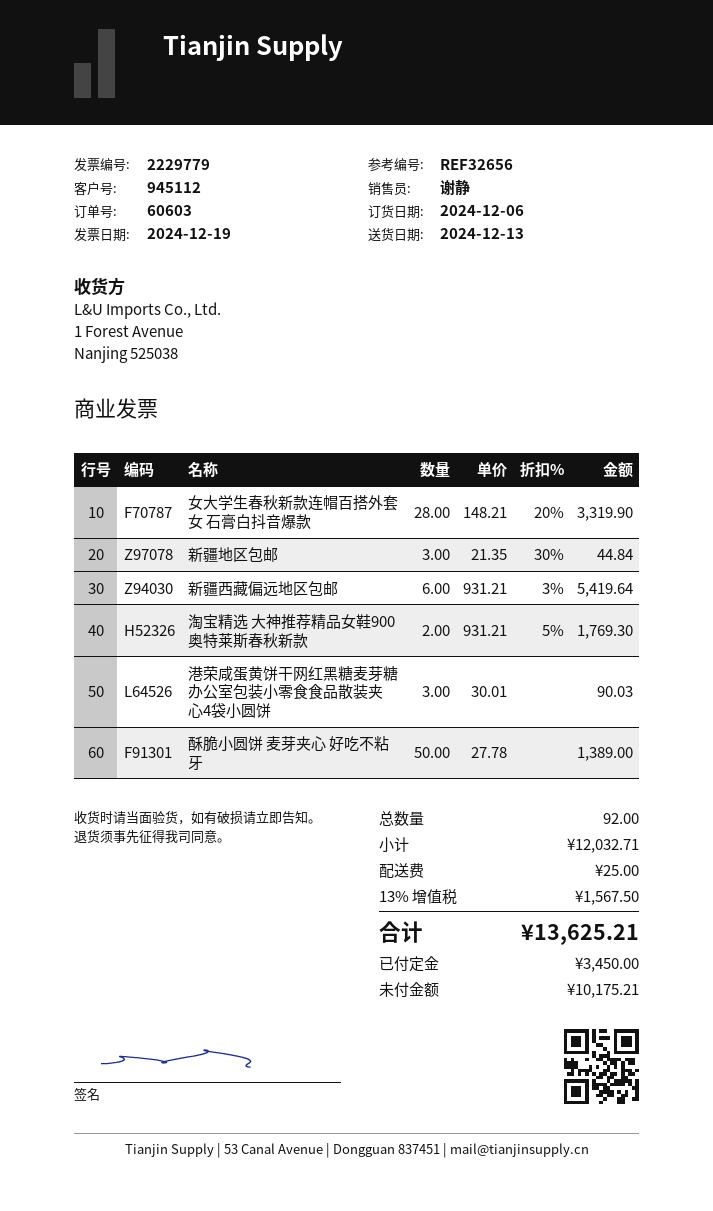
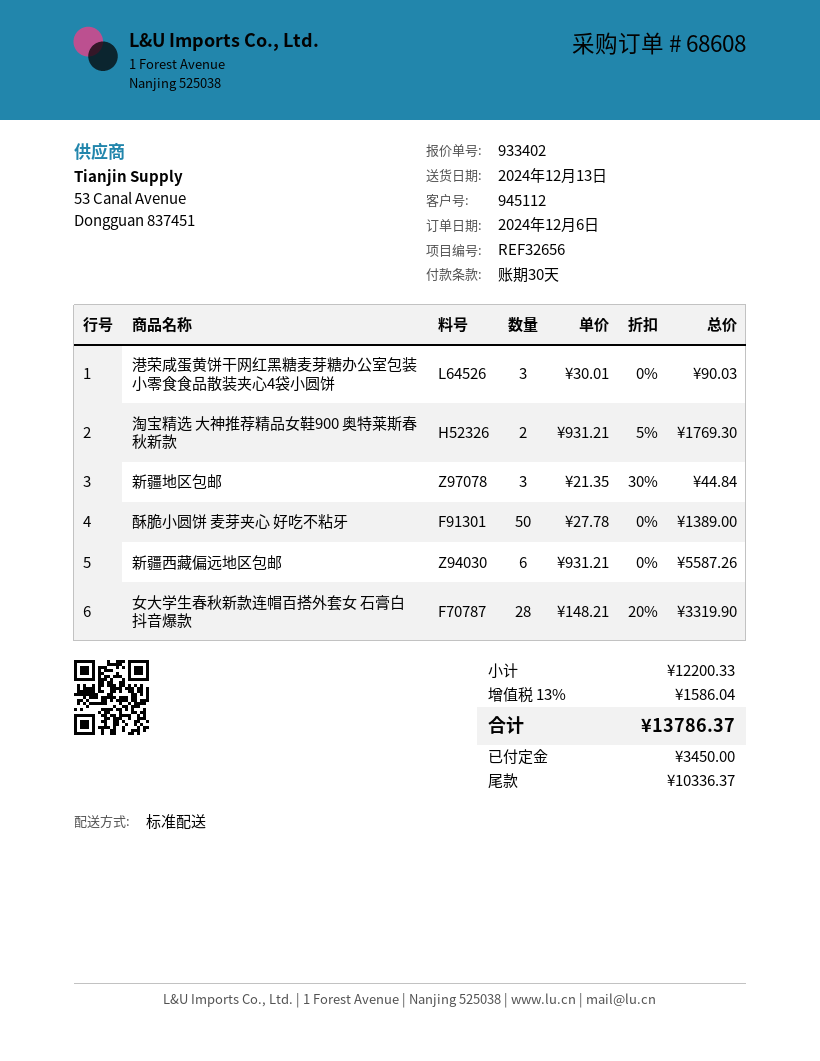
order number: 60603 -> 68608
新疆西藏偏远地区包邮: 6 x 931.21 - 3% = 5419.64 -> 6 x 931.21 = 5587.26
subtotal: 12032.71 -> 12200.33
shipping: 25.00 -> none
tax: 13% = 1567.50 -> 13% = 1586.04
total: 13625.21 -> 13786.37
balance: 10175.21 -> 10336.37

